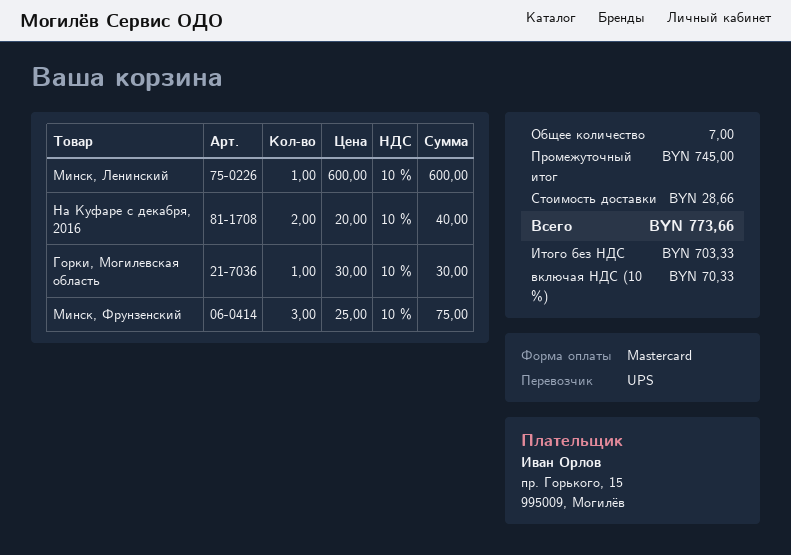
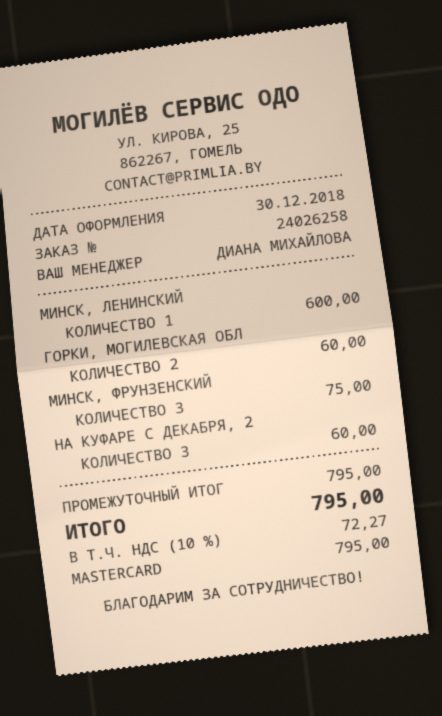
На Куфаре с декабря, 2016: 2 for 40.00 -> 3 for 60.00
Горки, Могилевская область: 1 for 30.00 -> 2 for 60.00
subtotal: 745.00 -> 795.00
shipping: 28.66 -> none
tax: 10% = 70.33 -> 10% = 72.27
total: 773.66 -> 795.00

